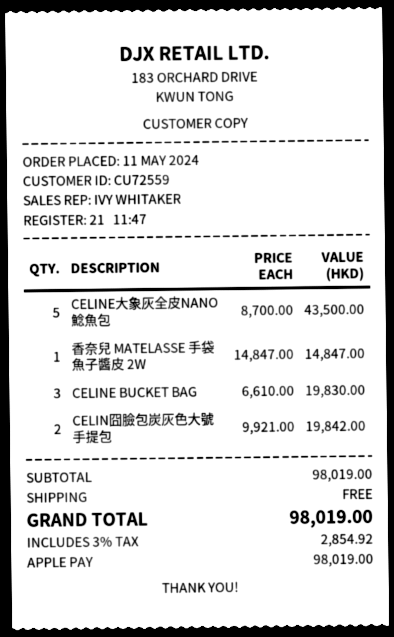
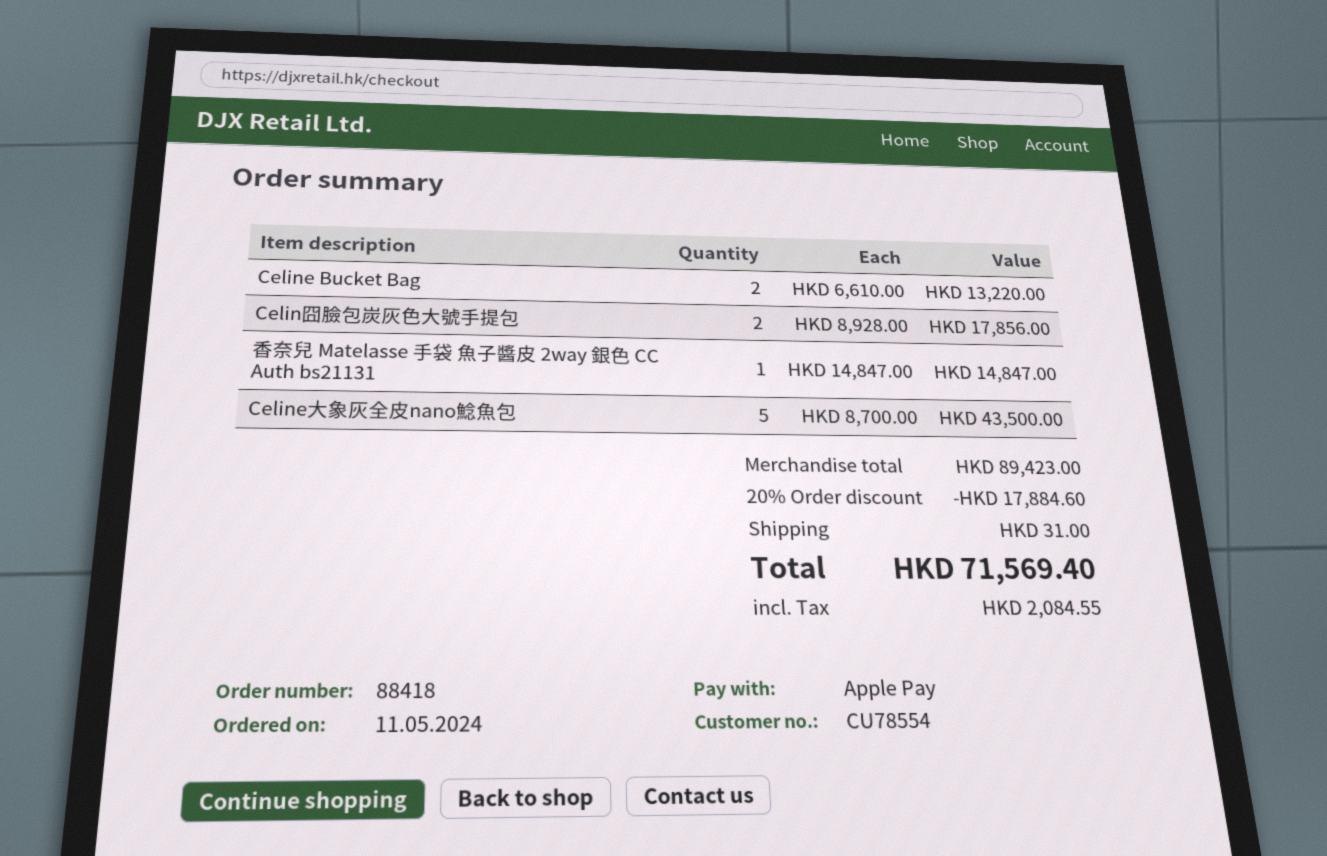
customer number: CU72559 -> CU78554
CELINE BUCKET BAG: 3 x 6610.00 = 19830.00 -> 2 x 6610.00 = 13220.00
CELIN囧臉包炭灰色大號手提包: 2 x 9921.00 = 19842.00 -> 2 x 8928.00 = 17856.00
subtotal: 98019.00 -> 89423.00
discount: none -> 20% = 17884.60
shipping: 0.00 -> 31.00
tax: 2854.92 -> 2084.55
total: 98019.00 -> 71569.40

